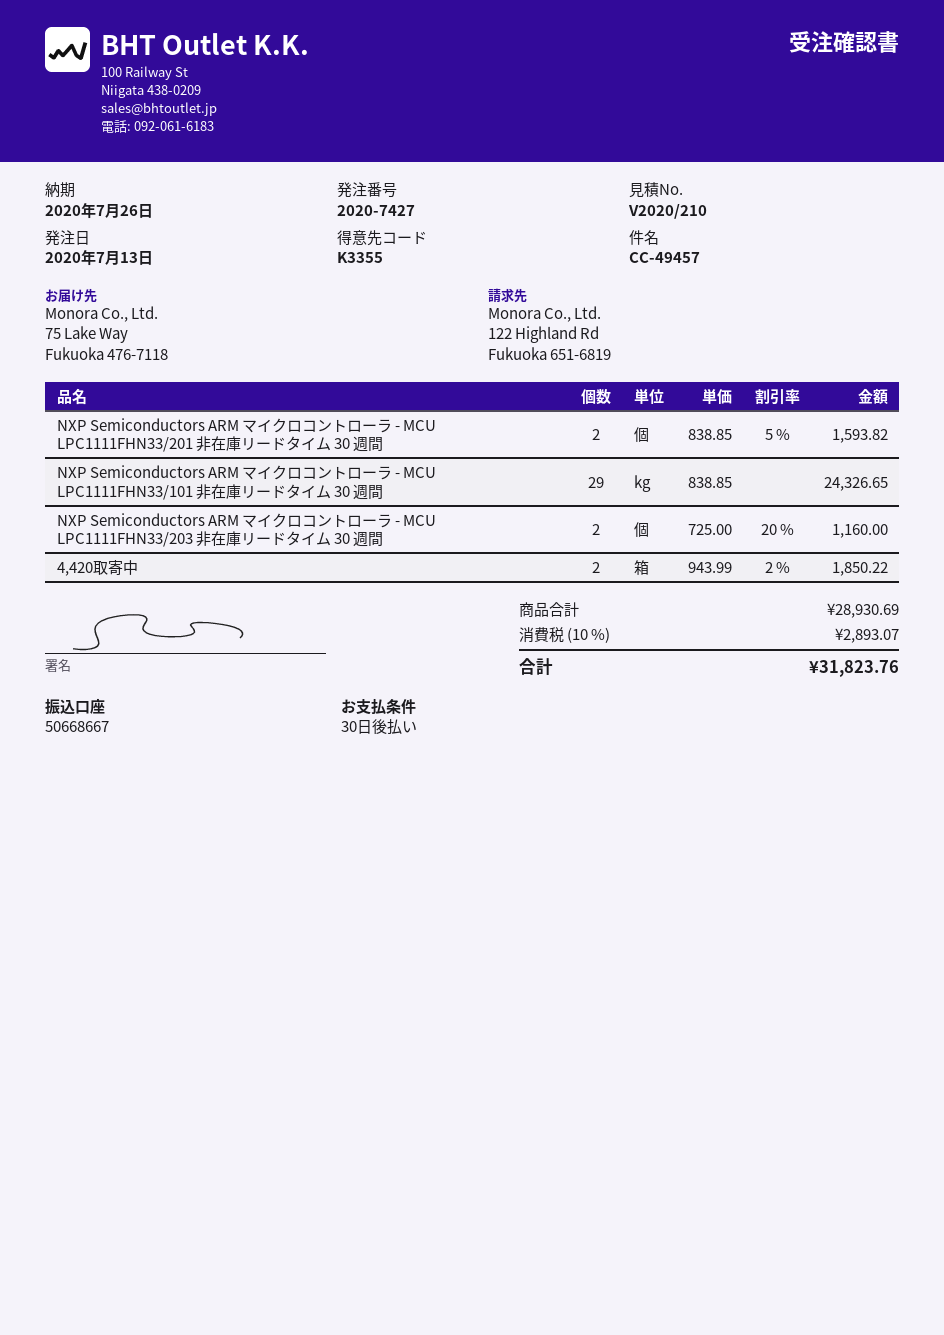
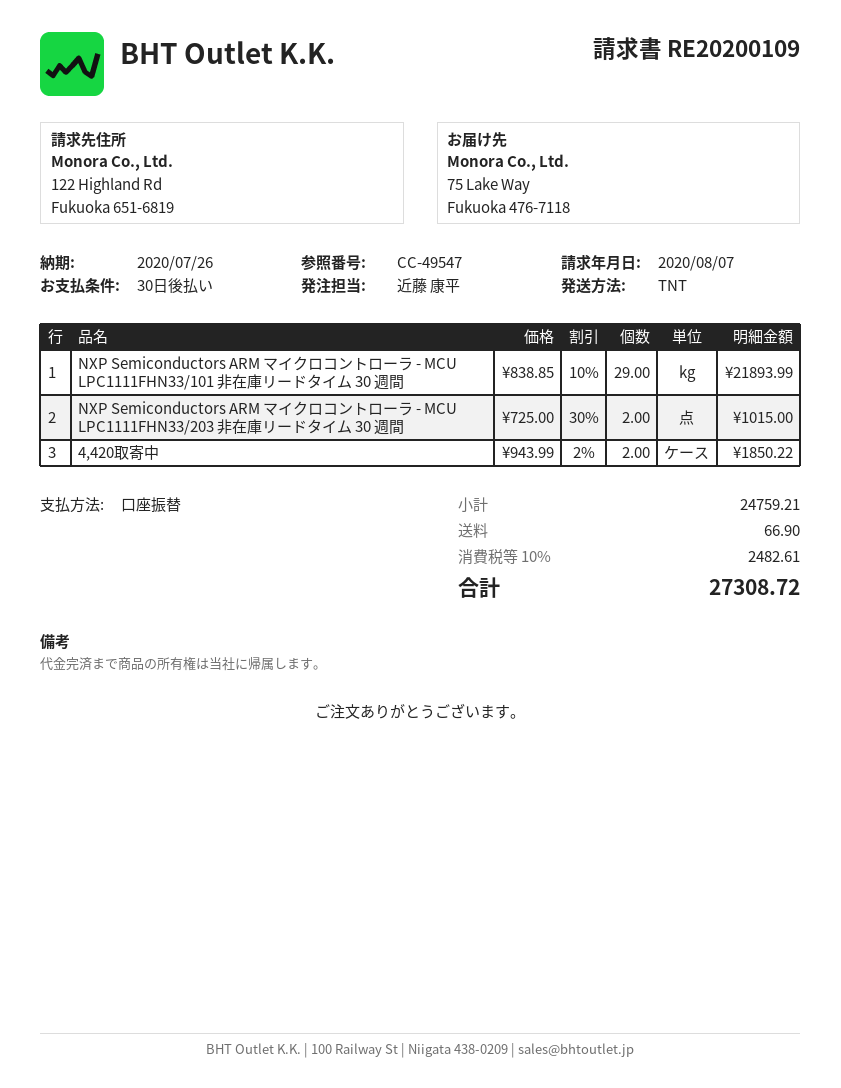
reference: CC-49457 -> CC-49547
NXP Semiconductors ARM マイクロコントローラ - MCU LPC1111FHN33/201 非在庫リードタイム 30 週間: 2 x 838.85 - 5% = 1593.82 -> none
NXP Semiconductors ARM マイクロコントローラ - MCU LPC1111FHN33/101 非在庫リードタイム 30 週間: 29 x 838.85 = 24326.65 -> 29 x 838.85 - 10% = 21893.99
NXP Semiconductors ARM マイクロコントローラ - MCU LPC1111FHN33/203 非在庫リードタイム 30 週間: 2 x 725.00 - 20% = 1160.00 -> 2 x 725.00 - 30% = 1015.00
subtotal: 28930.69 -> 24759.21
shipping: none -> 66.90
tax: 10% = 2893.07 -> 10% = 2482.61
total: 31823.76 -> 27308.72

